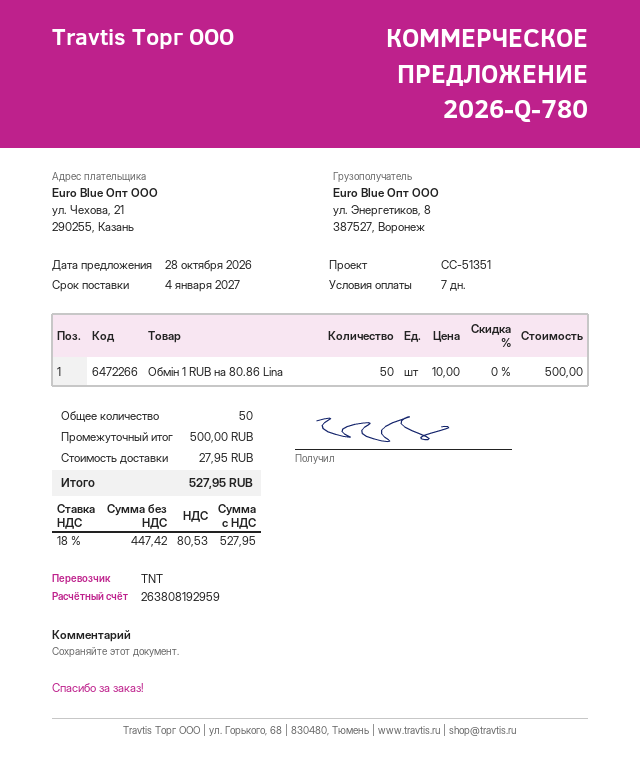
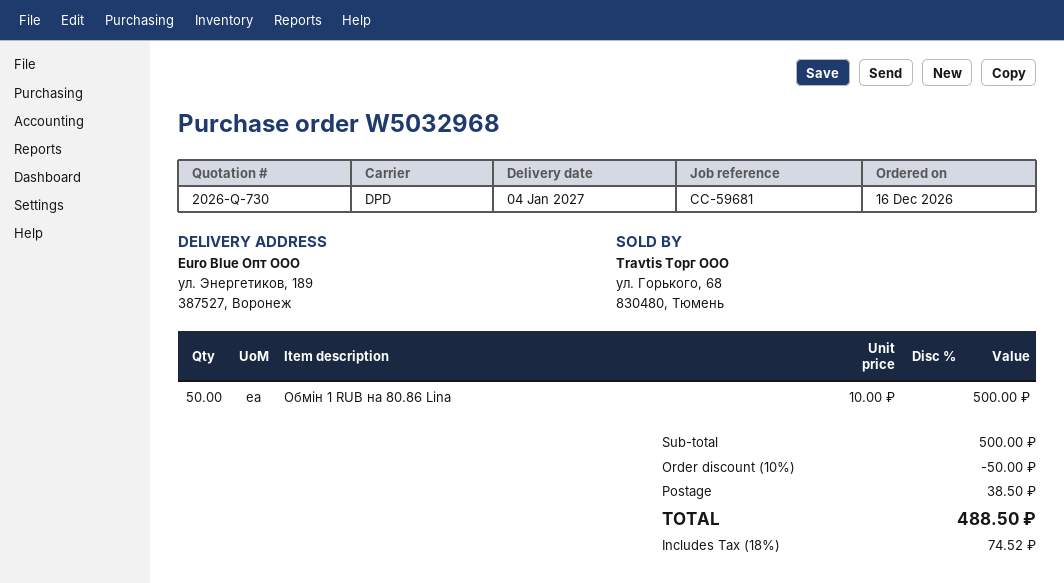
quote number: 2026-Q-780 -> 2026-Q-730
reference: CC-51351 -> CC-59681
shipping method: TNT -> DPD
ship to: ул. Энергетиков, 8, 387527, Воронеж -> ул. Энергетиков, 189, 387527, Воронеж
discount: none -> 10% = 50.00
shipping: 27.95 -> 38.50
tax: 18% = 80.53 -> 18% = 74.52
total: 527.95 -> 488.50

